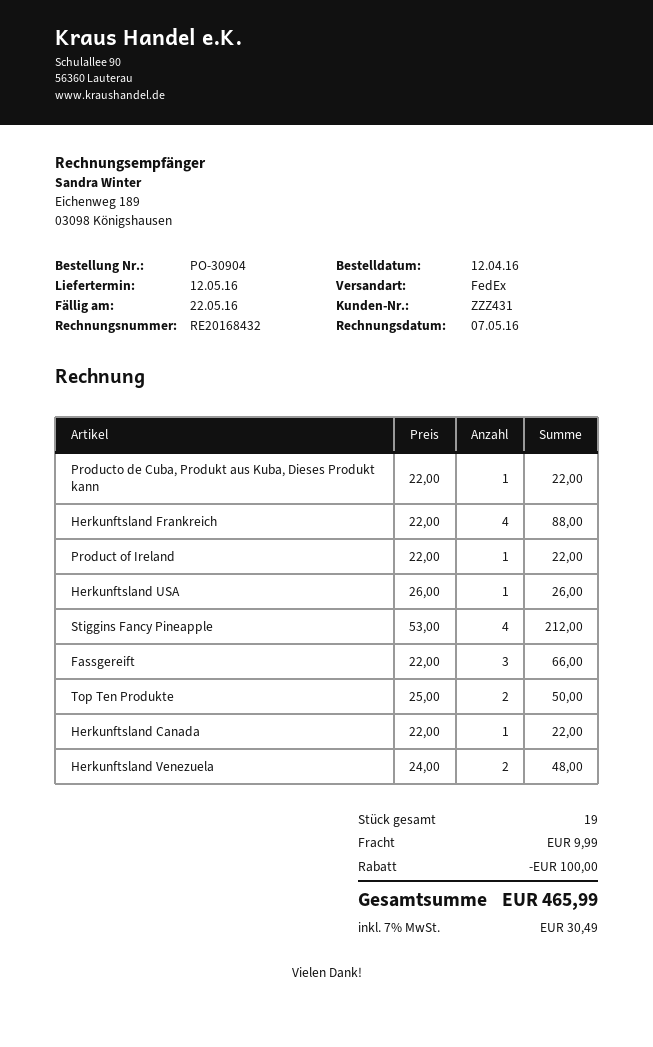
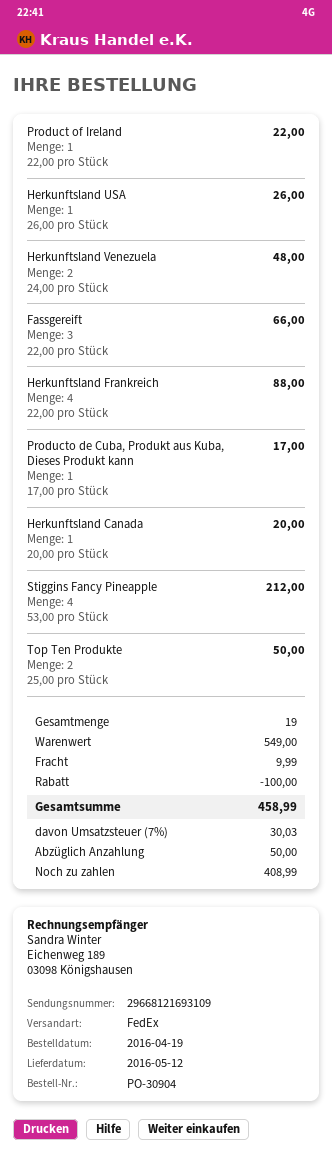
order date: 2016-04-12 -> 2016-04-19
Producto de Cuba, Produkt aus Kuba, Dieses Produkt kann: 1 x 22.00 = 22.00 -> 1 x 17.00 = 17.00
Herkunftsland Canada: 1 x 22.00 = 22.00 -> 1 x 20.00 = 20.00
tax: 7% = 30.49 -> 7% = 30.03
total: 465.99 -> 458.99

